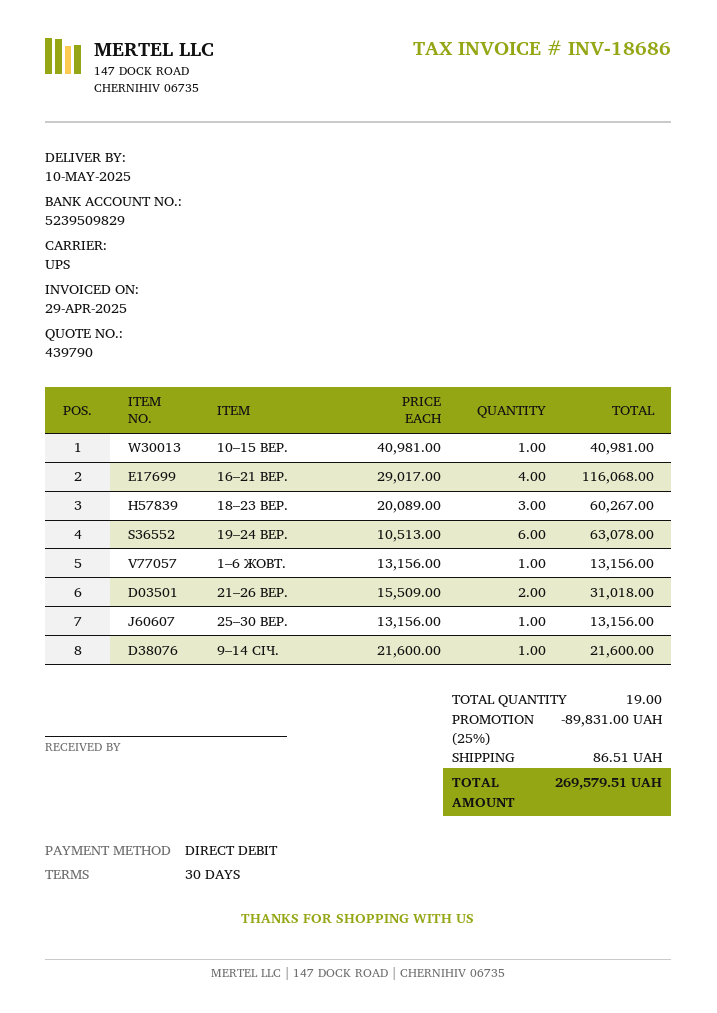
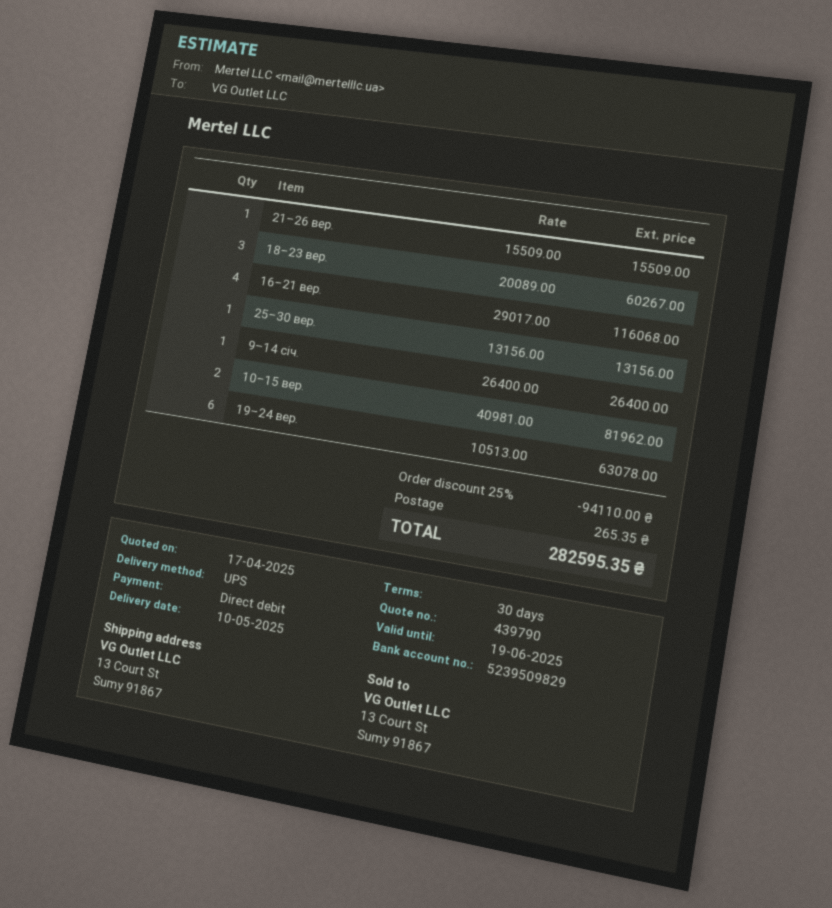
10–15 ВЕР.: 1 x 40981.00 = 40981.00 -> 2 x 40981.00 = 81962.00
1–6 ЖОВТ.: 1 x 13156.00 = 13156.00 -> none
21–26 ВЕР.: 2 x 15509.00 = 31018.00 -> 1 x 15509.00 = 15509.00
9–14 СІЧ.: 1 x 21600.00 = 21600.00 -> 1 x 26400.00 = 26400.00
discount: 25% = 89831.00 -> 25% = 94110.00
shipping: 86.51 -> 265.35
total: 269579.51 -> 282595.35

